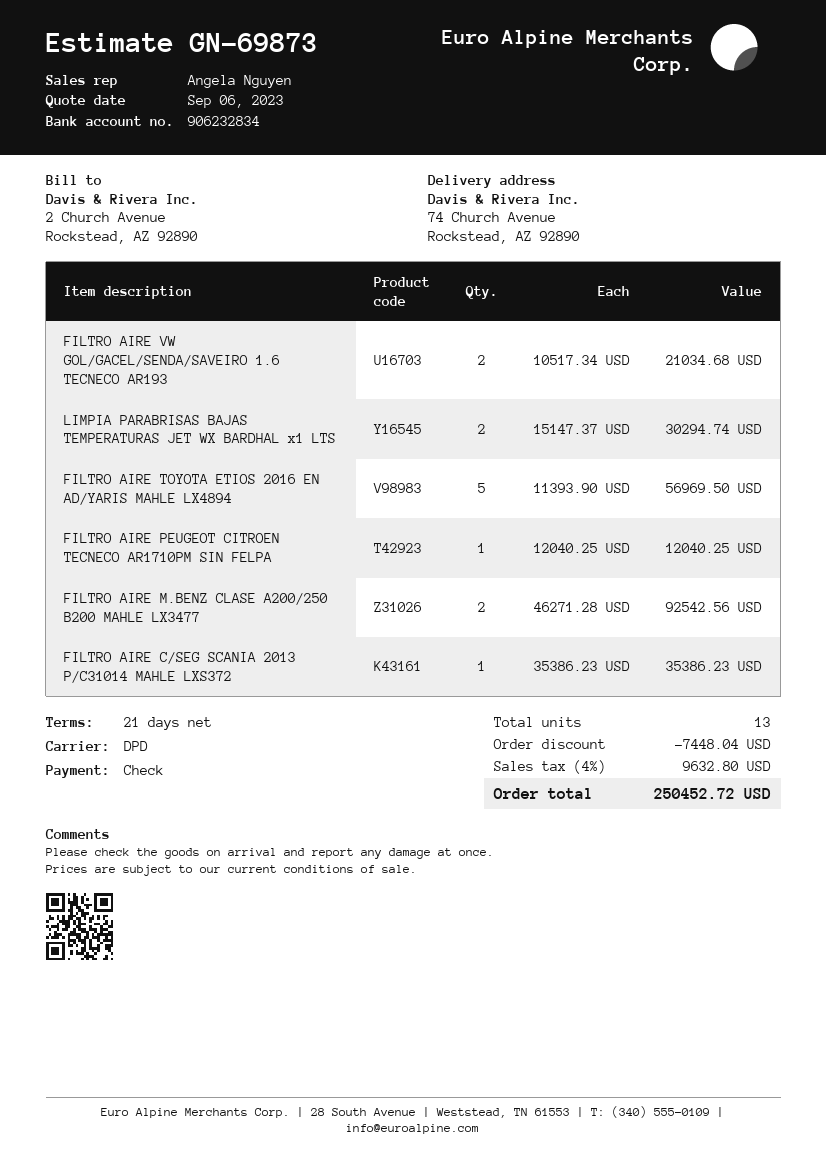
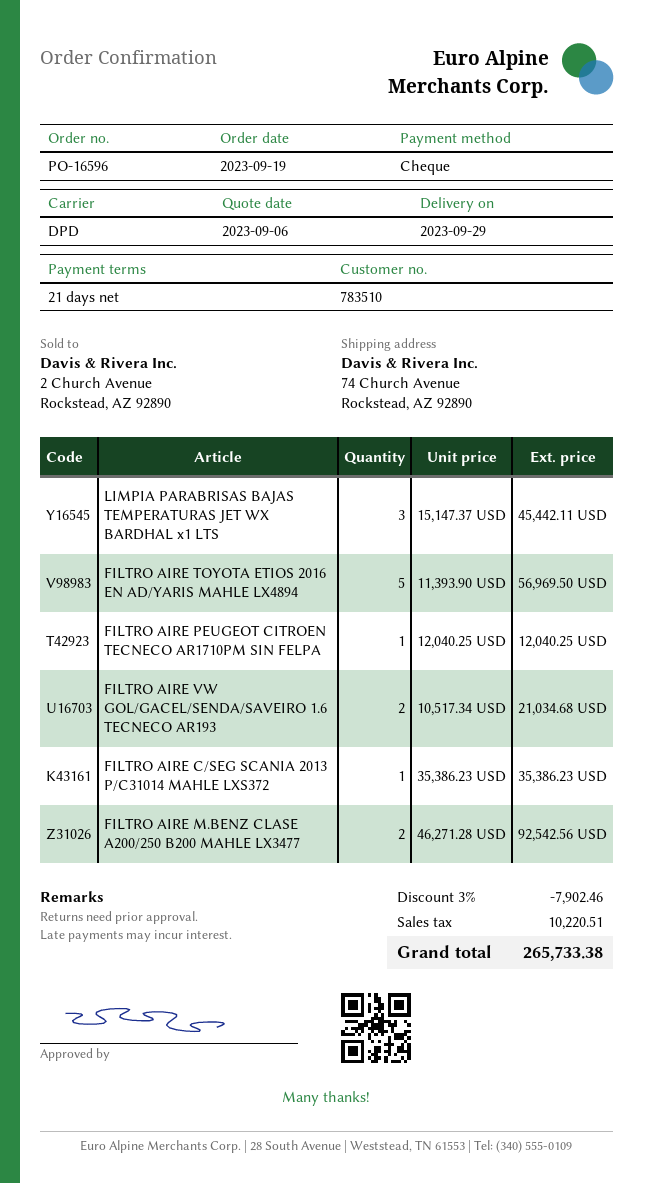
LIMPIA PARABRISAS BAJAS TEMPERATURAS JET WX BARDHAL x1 LTS: 2 x 15147.37 = 30294.74 -> 3 x 15147.37 = 45442.11
discount: 7448.04 -> 7902.46
tax: 9632.80 -> 10220.51
total: 250452.72 -> 265733.38

